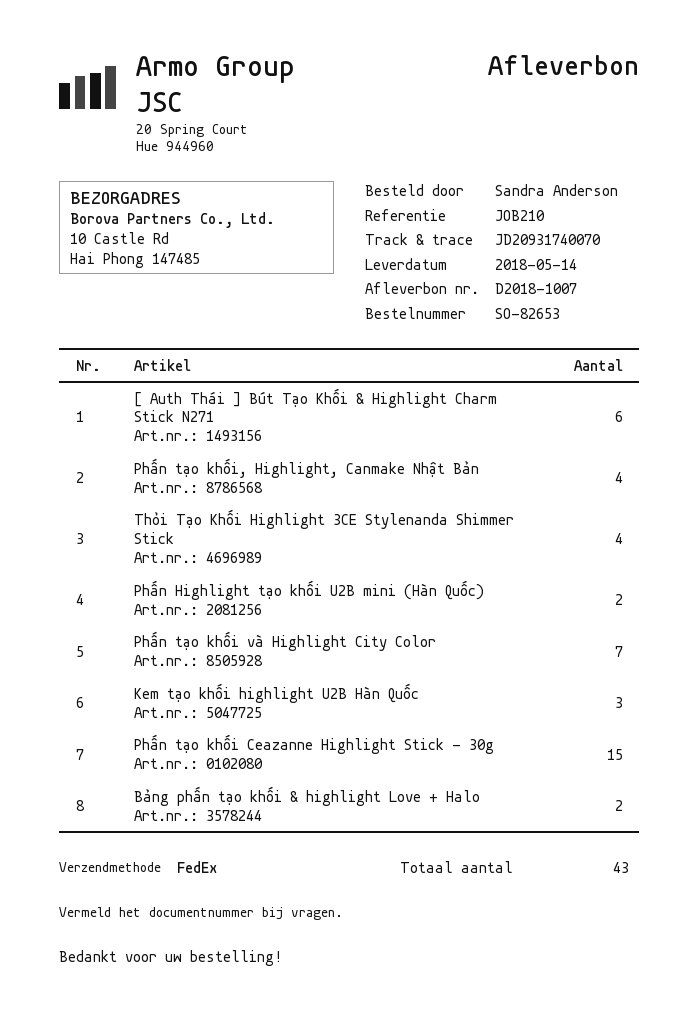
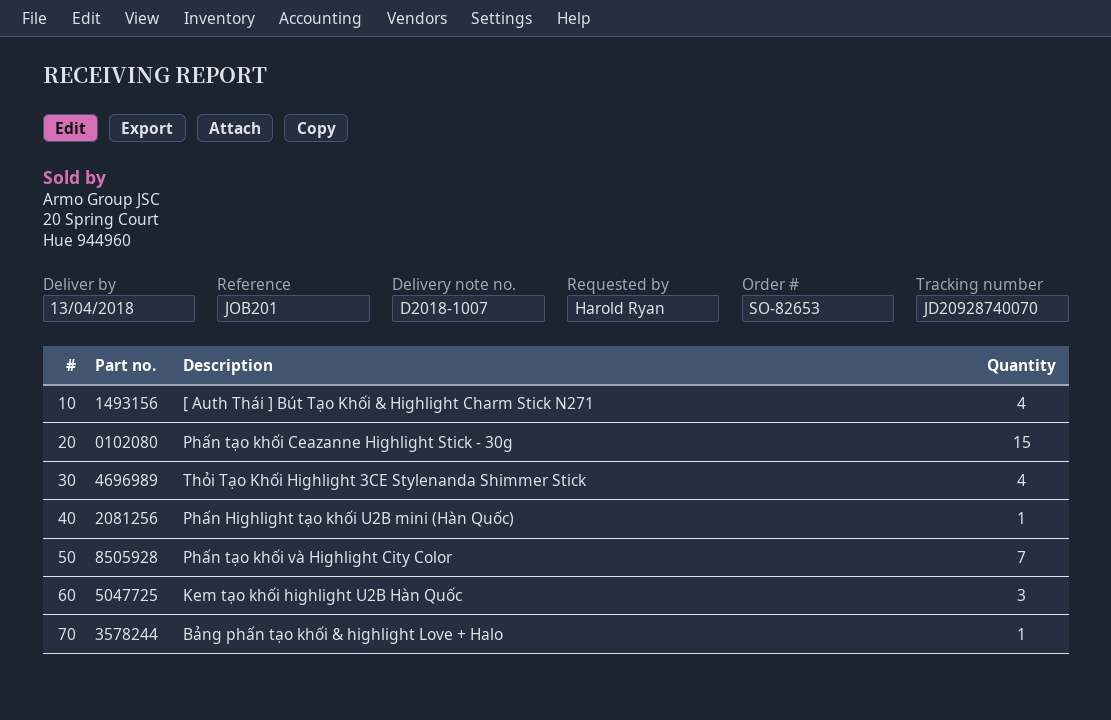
delivery date: 2018-05-14 -> 2018-04-13
reference: JOB210 -> JOB201
ordered by: Sandra Anderson -> Harold Ryan
tracking number: JD20931740070 -> JD20928740070
[ Auth Thái ] Bút Tạo Khối & Highlight Charm Stick N271: 6 -> 4
Phấn tạo khối, Highlight, Canmake Nhật Bản: 4 -> none
Phấn Highlight tạo khối U2B mini (Hàn Quốc): 2 -> 1
Bảng phấn tạo khối & highlight Love + Halo: 2 -> 1

